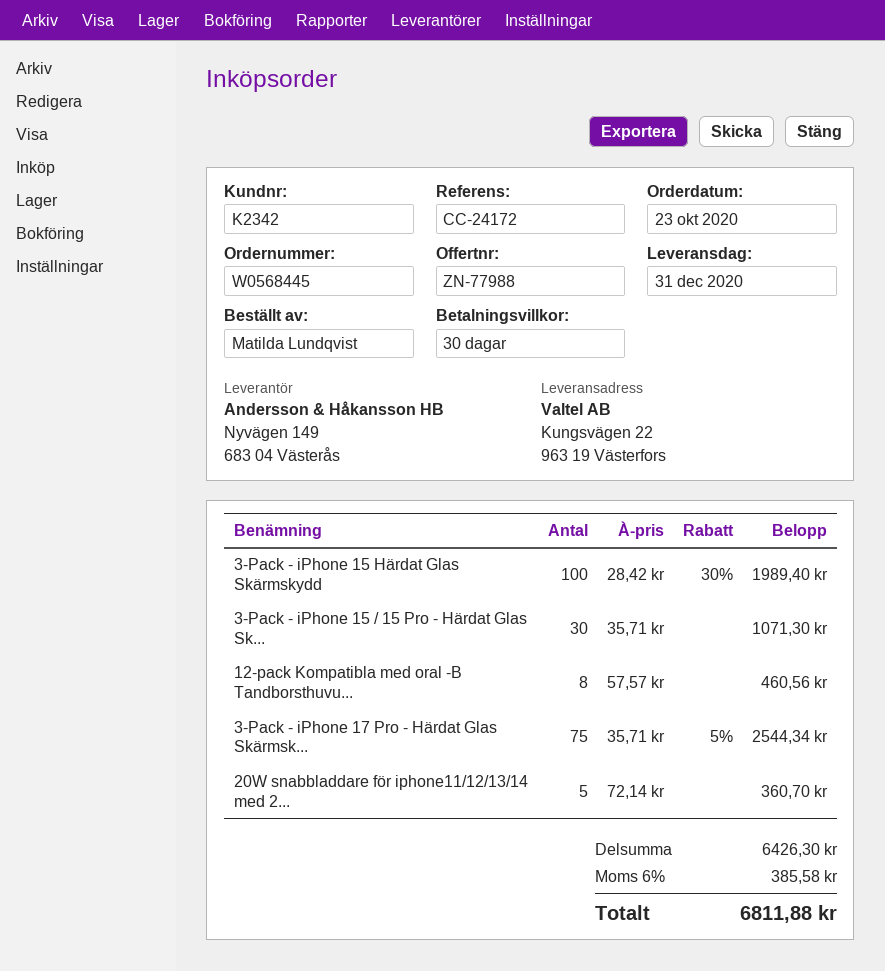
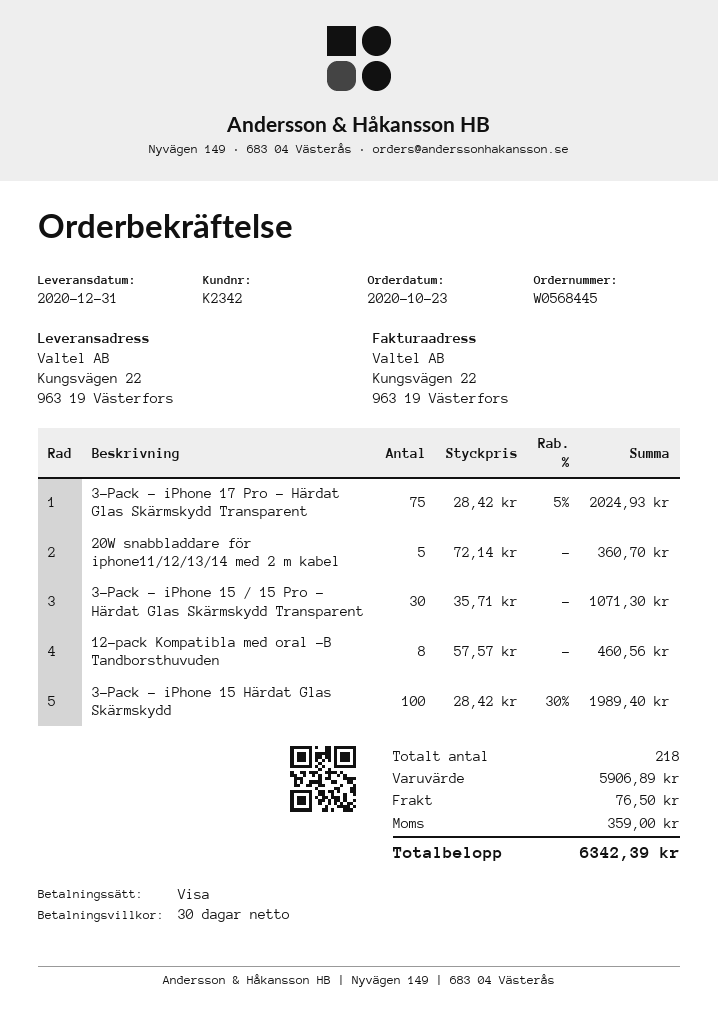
3-Pack - iPhone 17 Pro - Härdat Glas Skärmsk...: 75 x 35.71 - 5% = 2544.34 -> 75 x 28.42 - 5% = 2024.93
subtotal: 6426.30 -> 5906.89
shipping: none -> 76.50
tax: 385.58 -> 359.00
total: 6811.88 -> 6342.39

